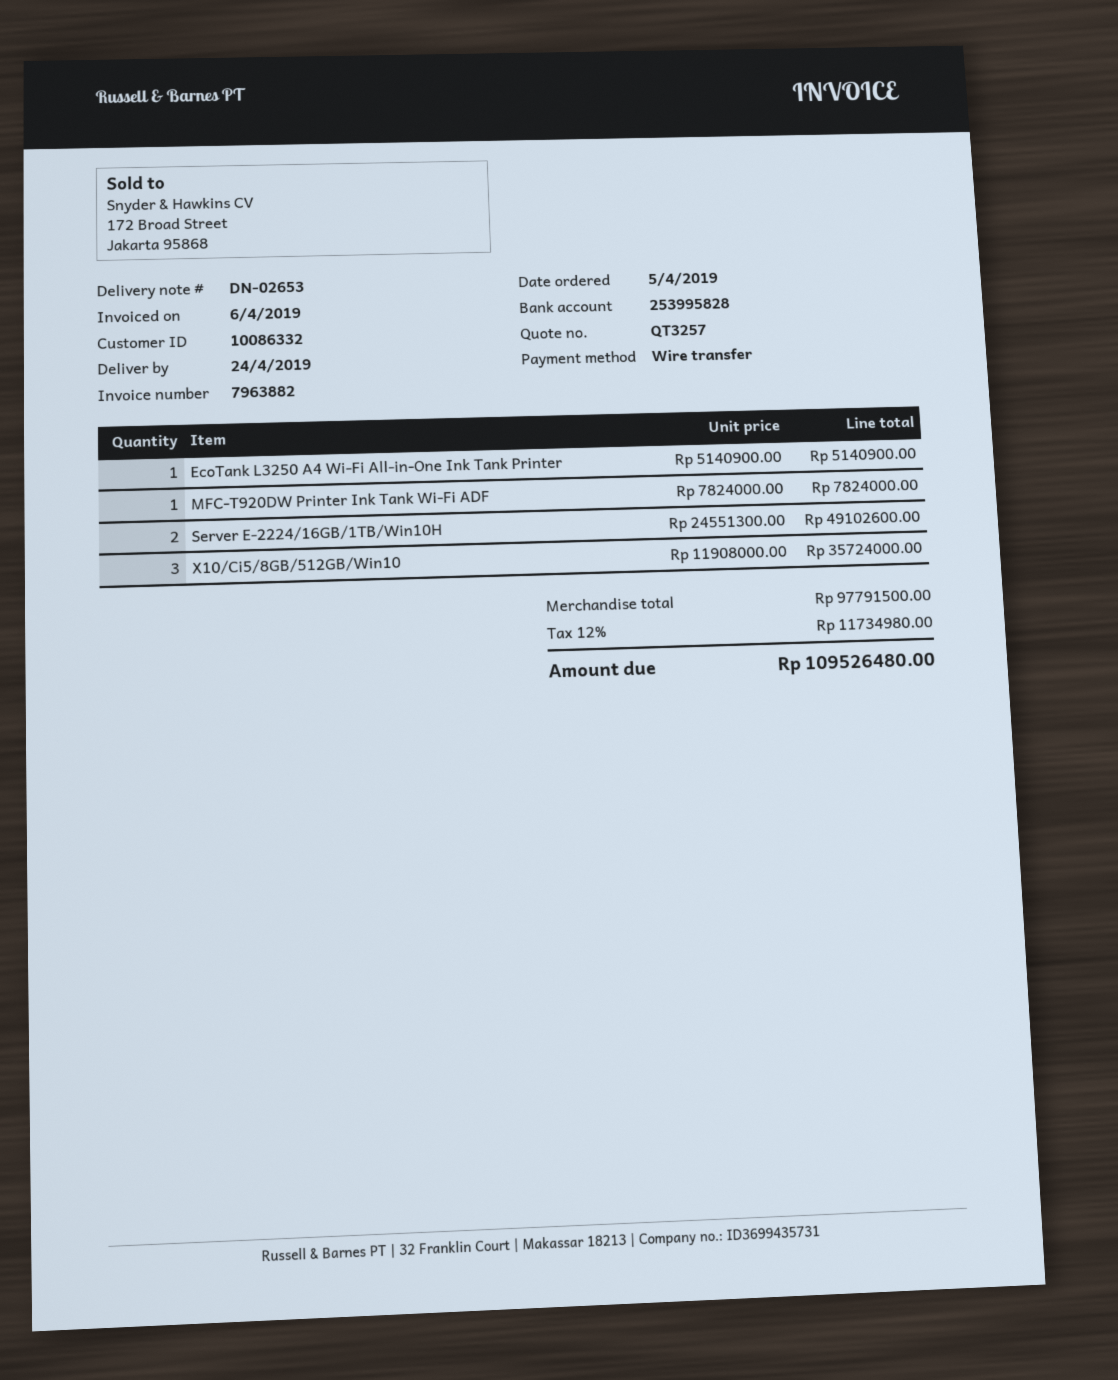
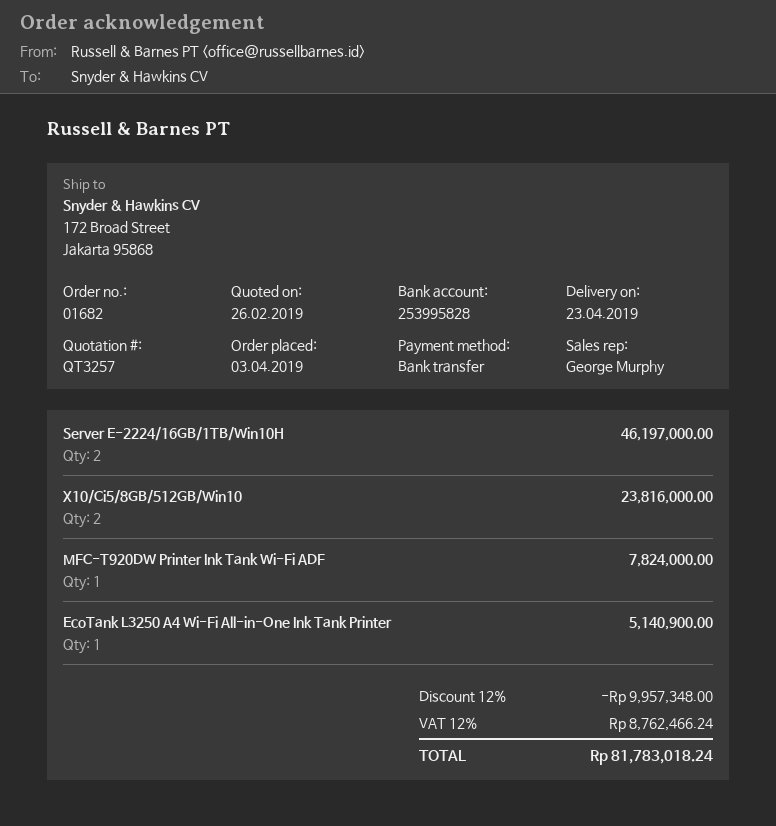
order date: 2019-04-05 -> 2019-04-03
delivery date: 2019-04-24 -> 2019-04-23
Server E-2224/16GB/1TB/Win10H: 2 for 49102600.00 -> 2 for 46197000.00
X10/Ci5/8GB/512GB/Win10: 3 for 35724000.00 -> 2 for 23816000.00
discount: none -> 12% = 9957348.00
tax: 12% = 11734980.00 -> 12% = 8762466.24
total: 109526480.00 -> 81783018.24

